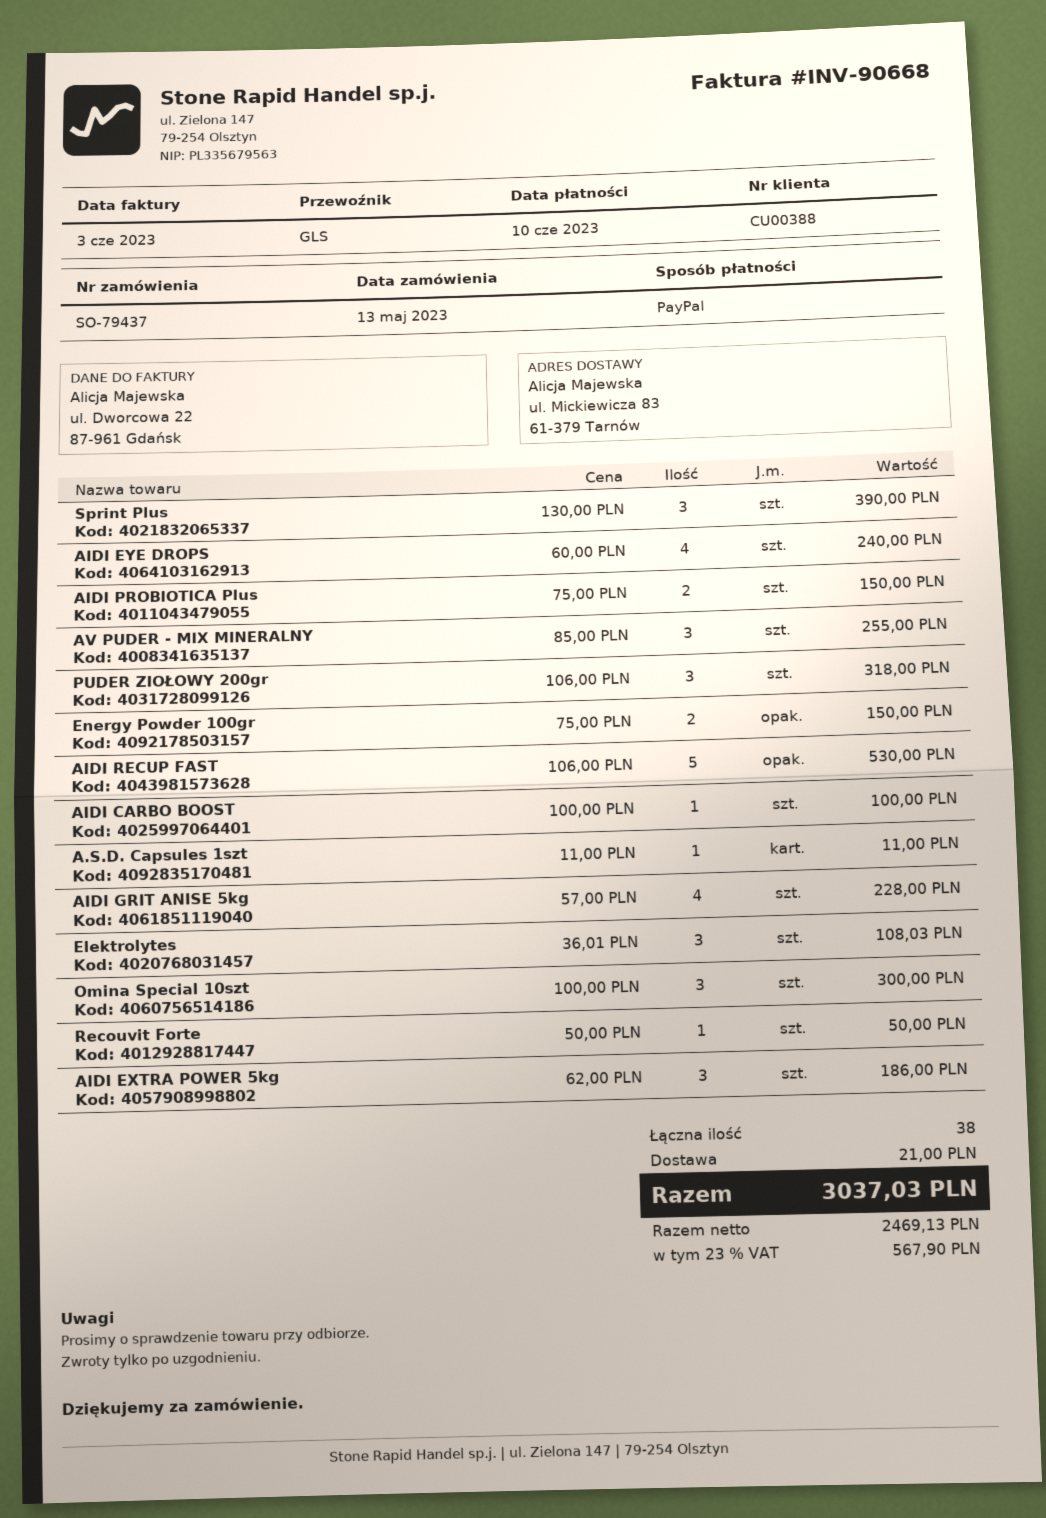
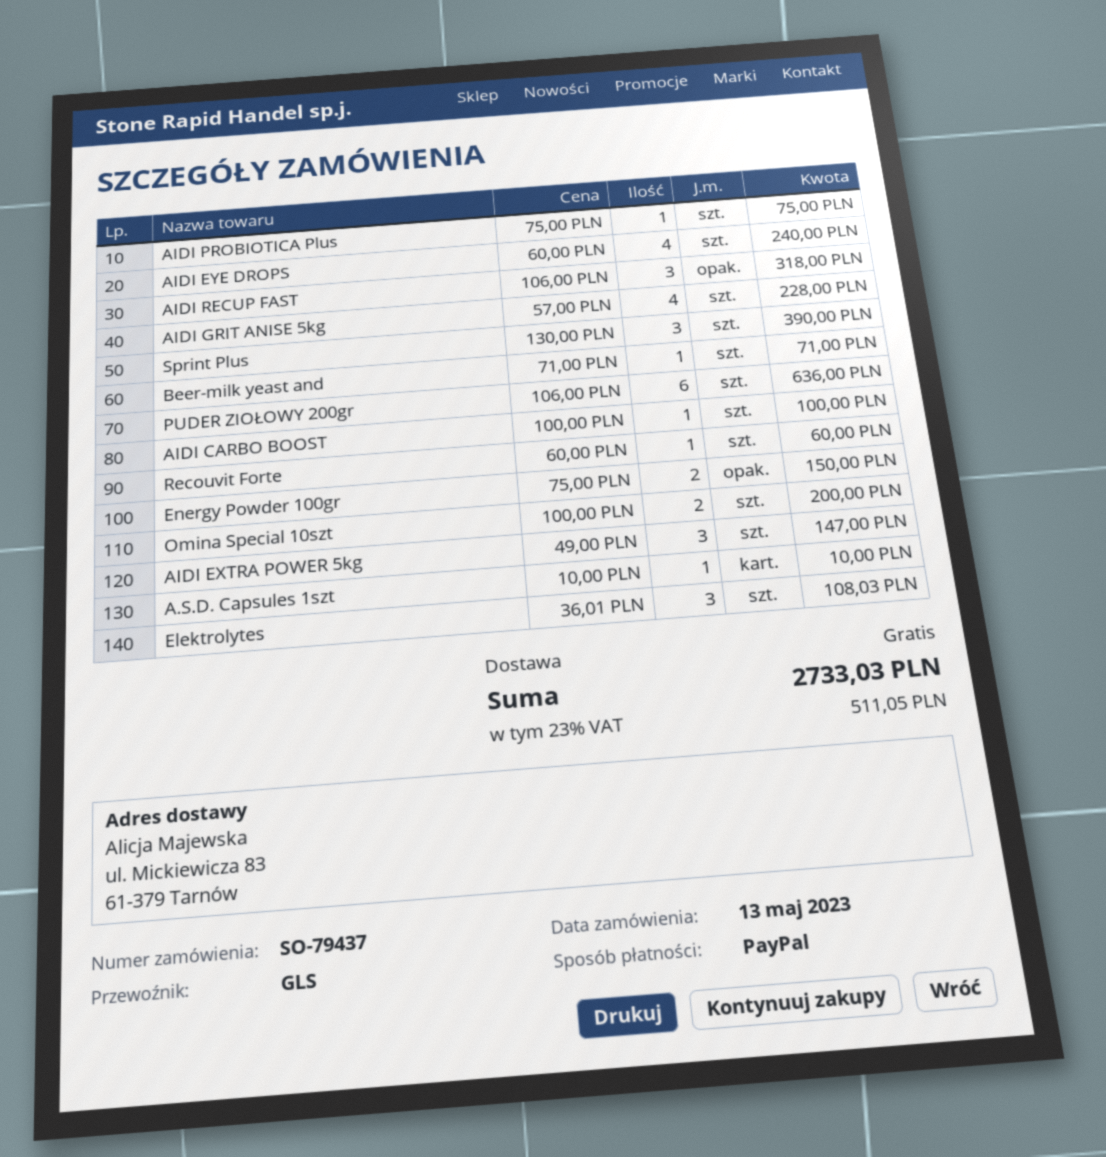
AIDI PROBIOTICA Plus: 2 x 75.00 = 150.00 -> 1 x 75.00 = 75.00
AV PUDER - MIX MINERALNY: 3 x 85.00 = 255.00 -> none
PUDER ZIOŁOWY 200gr: 3 x 106.00 = 318.00 -> 6 x 106.00 = 636.00
AIDI RECUP FAST: 5 x 106.00 = 530.00 -> 3 x 106.00 = 318.00
A.S.D. Capsules 1szt: 1 x 11.00 = 11.00 -> 1 x 10.00 = 10.00
Omina Special 10szt: 3 x 100.00 = 300.00 -> 2 x 100.00 = 200.00
Recouvit Forte: 1 x 50.00 = 50.00 -> 1 x 60.00 = 60.00
AIDI EXTRA POWER 5kg: 3 x 62.00 = 186.00 -> 3 x 49.00 = 147.00
Beer-milk yeast and: none -> 1 x 71.00 = 71.00
shipping: 21.00 -> 0.00
tax: 23% = 567.90 -> 23% = 511.05
total: 3037.03 -> 2733.03

